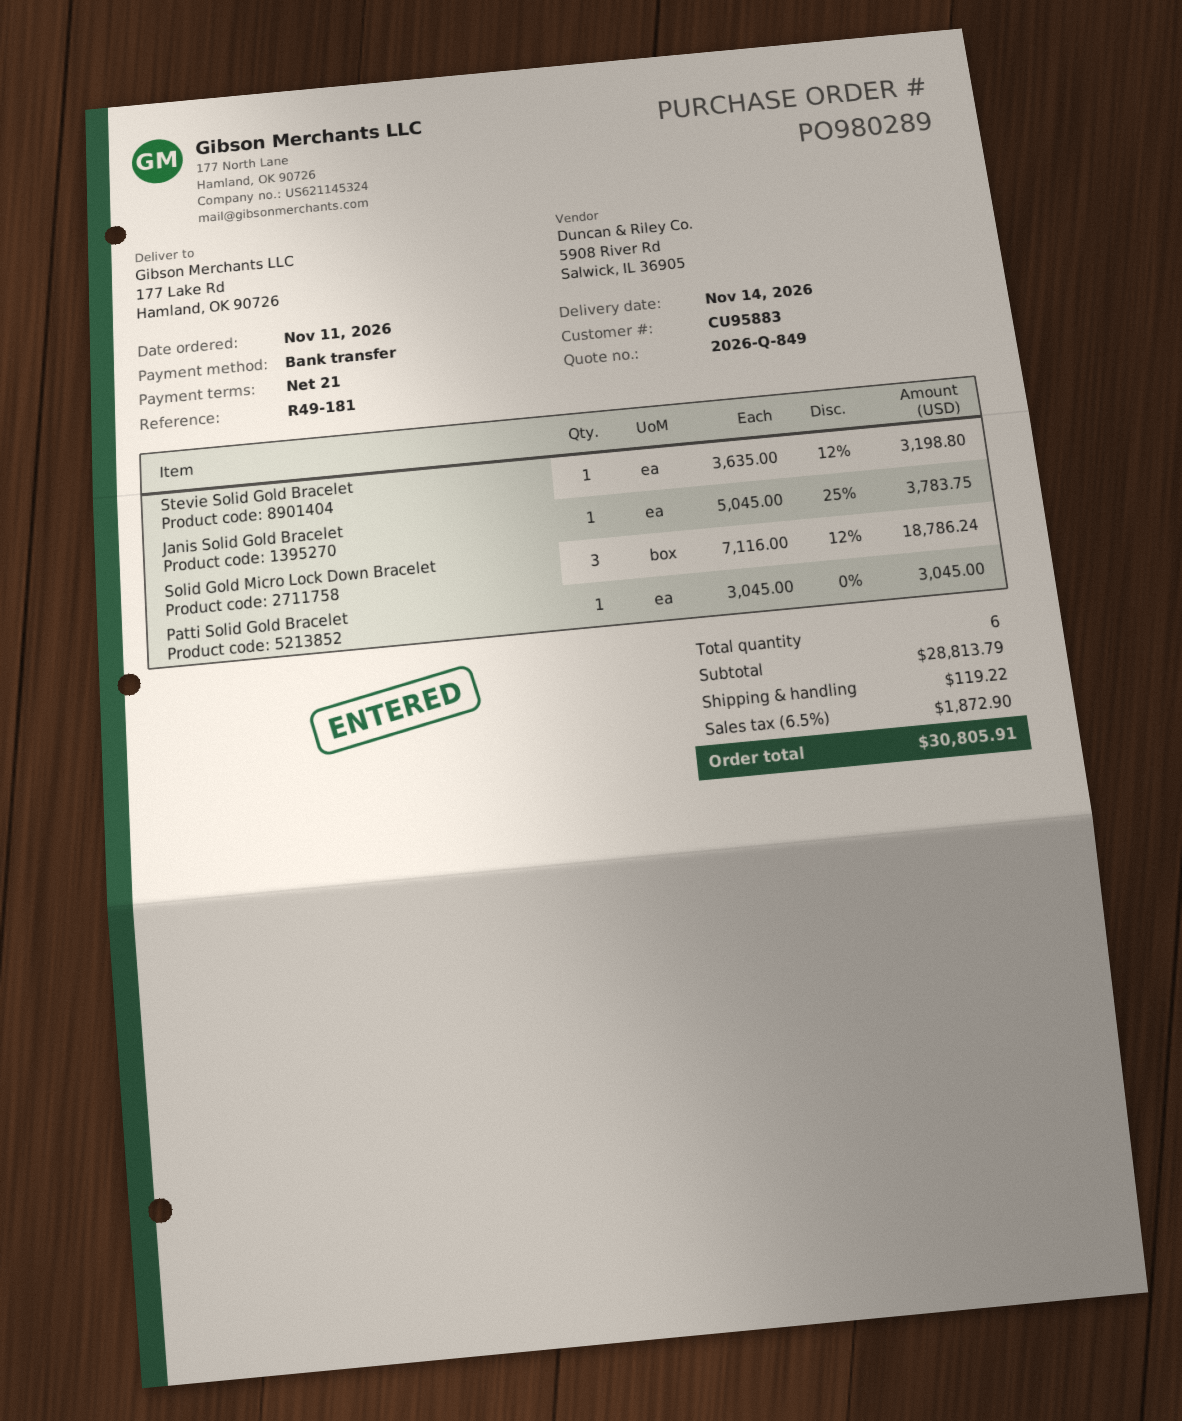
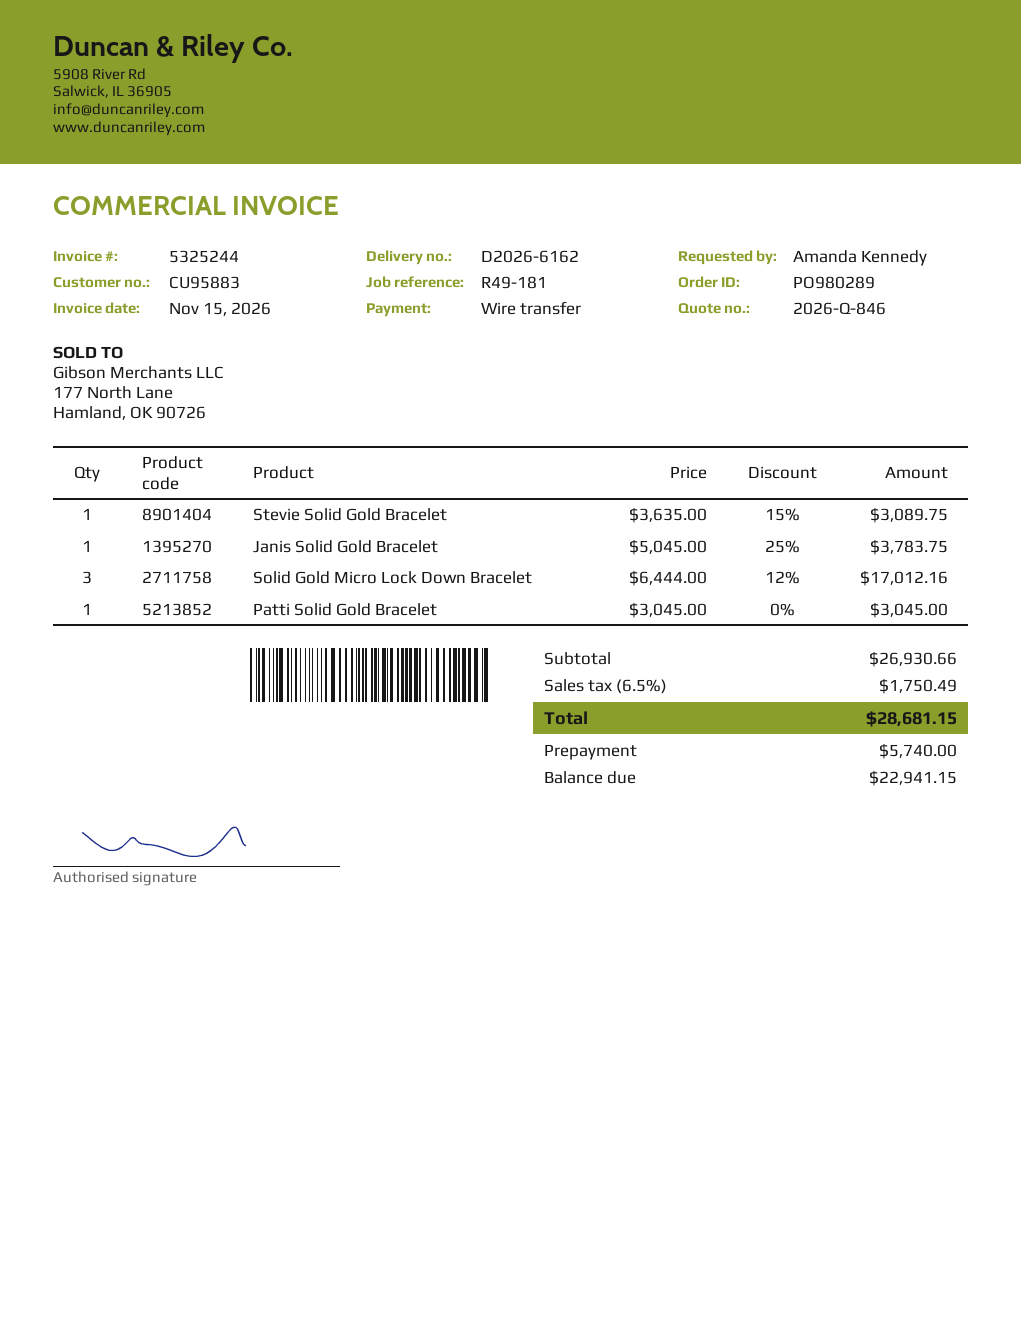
quote number: 2026-Q-849 -> 2026-Q-846
Stevie Solid Gold Bracelet: 1 x 3635.00 - 12% = 3198.80 -> 1 x 3635.00 - 15% = 3089.75
Solid Gold Micro Lock Down Bracelet: 3 x 7116.00 - 12% = 18786.24 -> 3 x 6444.00 - 12% = 17012.16
subtotal: 28813.79 -> 26930.66
shipping: 119.22 -> none
tax: 6.5% = 1872.90 -> 6.5% = 1750.49
total: 30805.91 -> 28681.15

